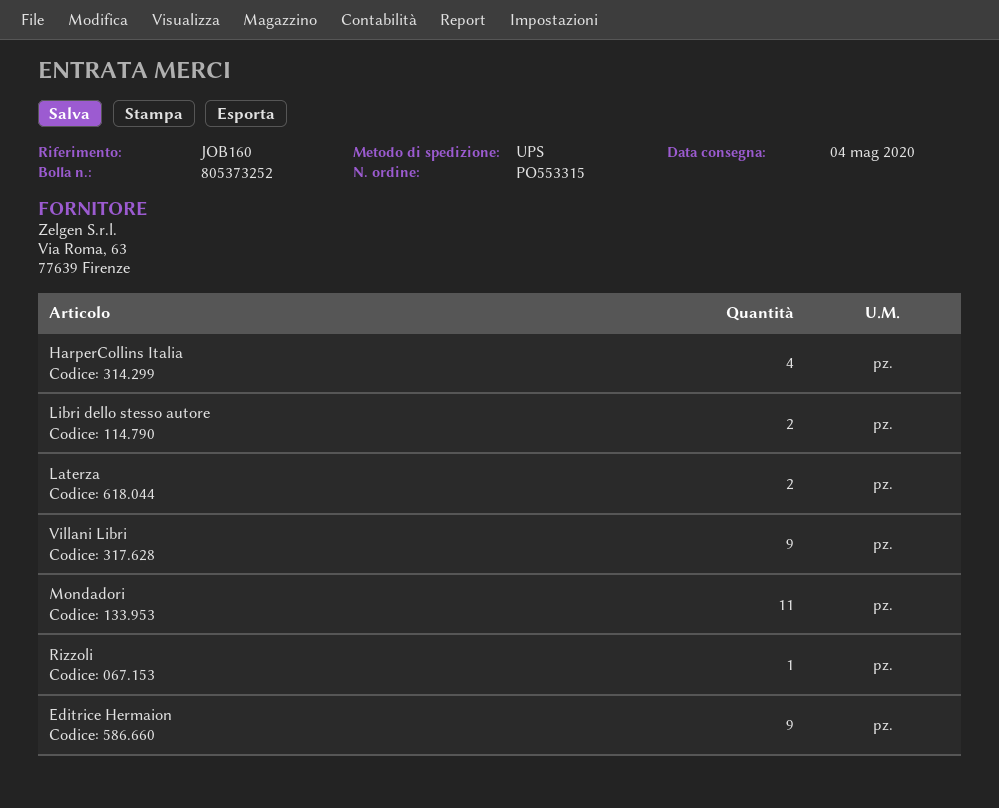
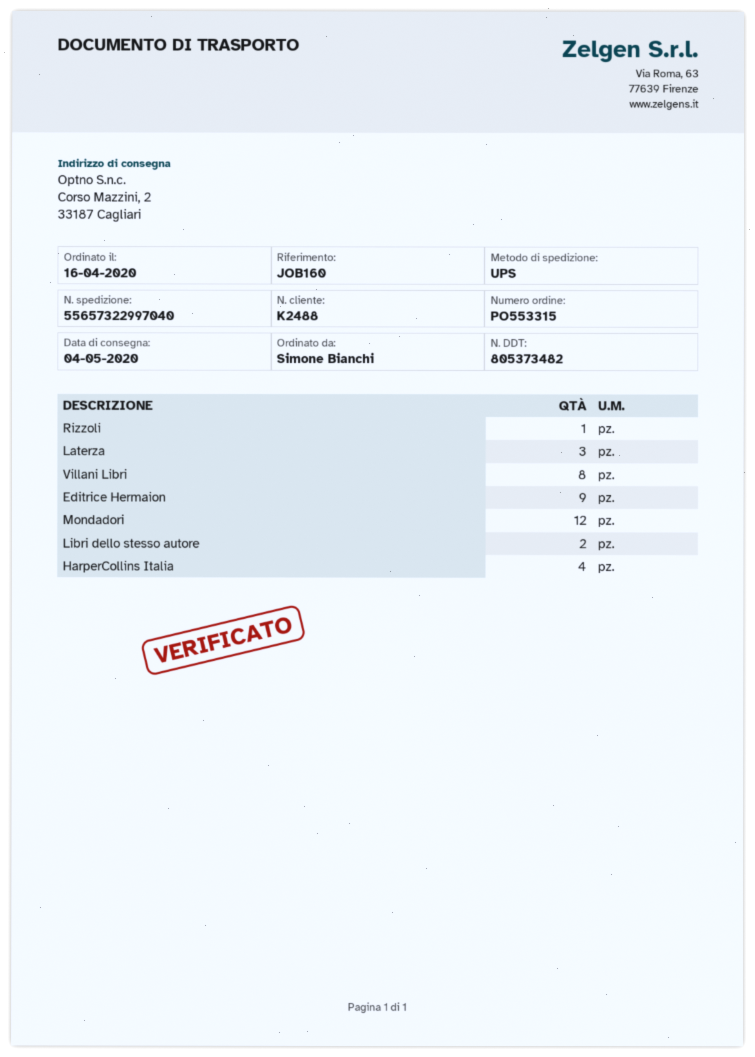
delivery note number: 805373252 -> 805373482
Laterza: 2 -> 3
Villani Libri: 9 -> 8
Mondadori: 11 -> 12

